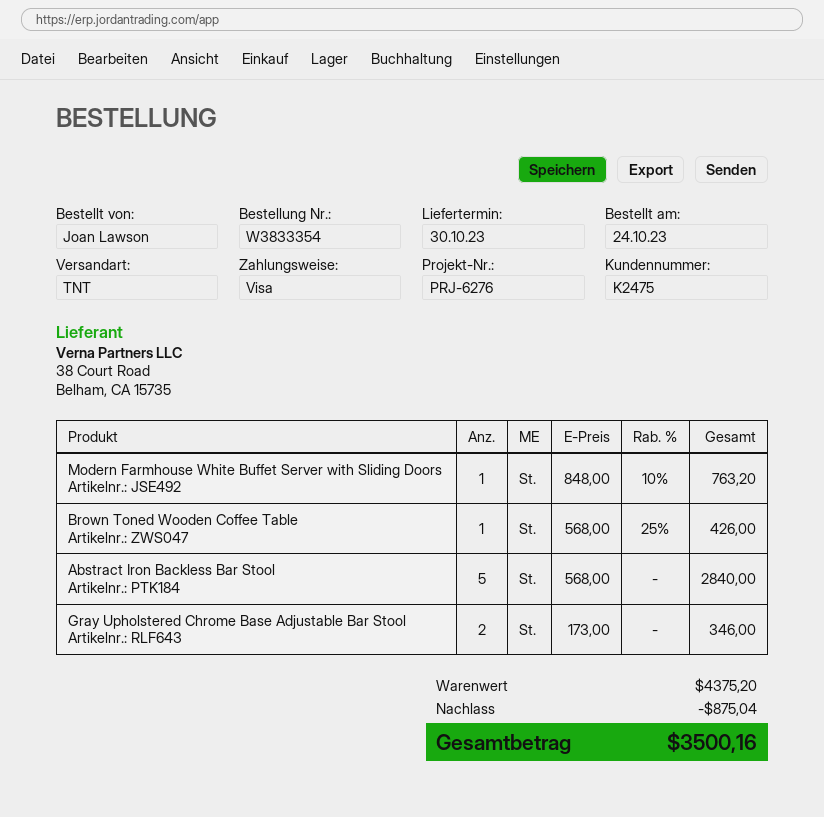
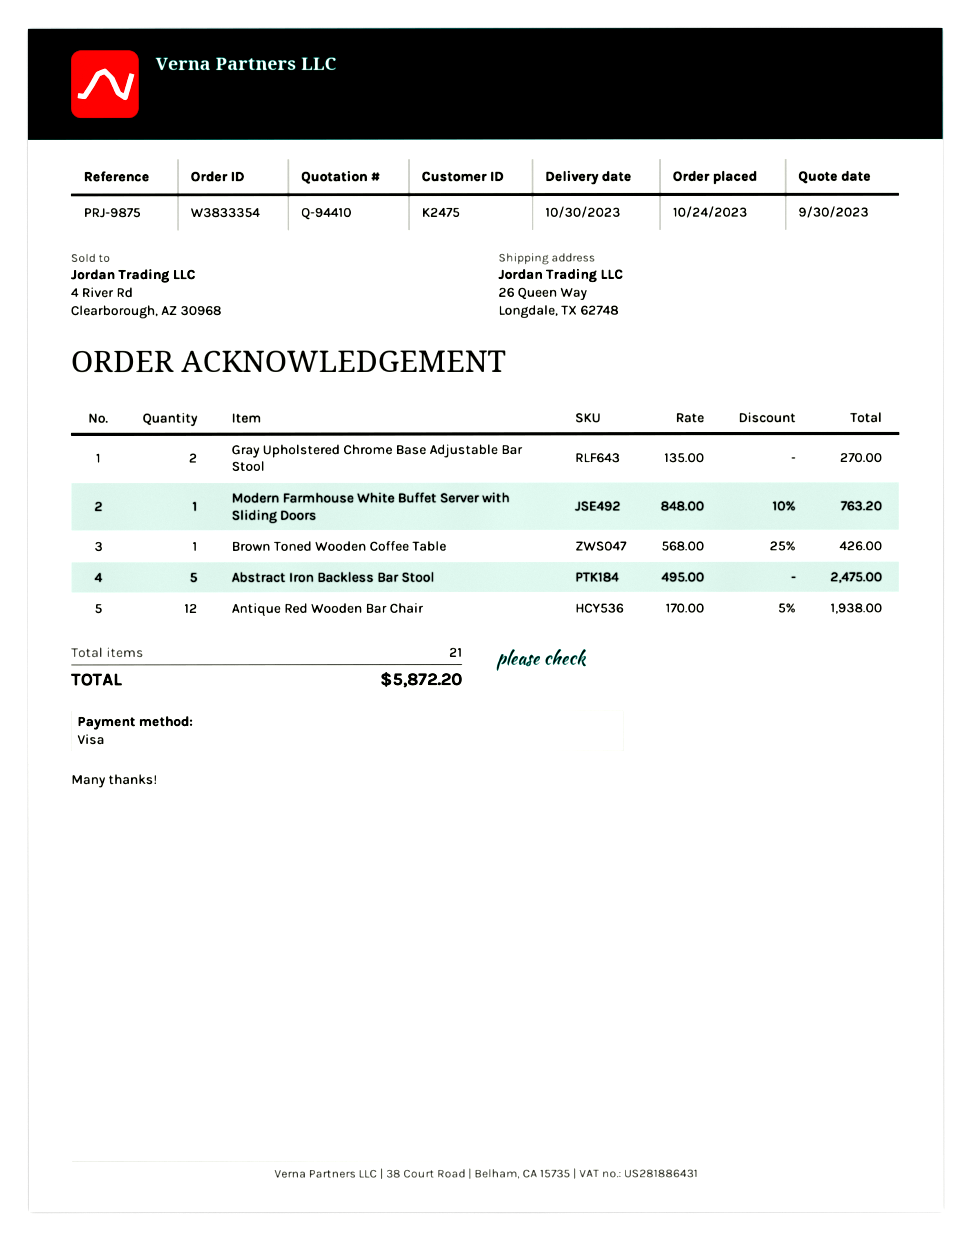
reference: PRJ-6276 -> PRJ-9875
Abstract Iron Backless Bar Stool: 5 x 568.00 = 2840.00 -> 5 x 495.00 = 2475.00
Gray Upholstered Chrome Base Adjustable Bar Stool: 2 x 173.00 = 346.00 -> 2 x 135.00 = 270.00
Antique Red Wooden Bar Chair: none -> 12 x 170.00 - 5% = 1938.00
discount: 875.04 -> none
total: 3500.16 -> 5872.20

